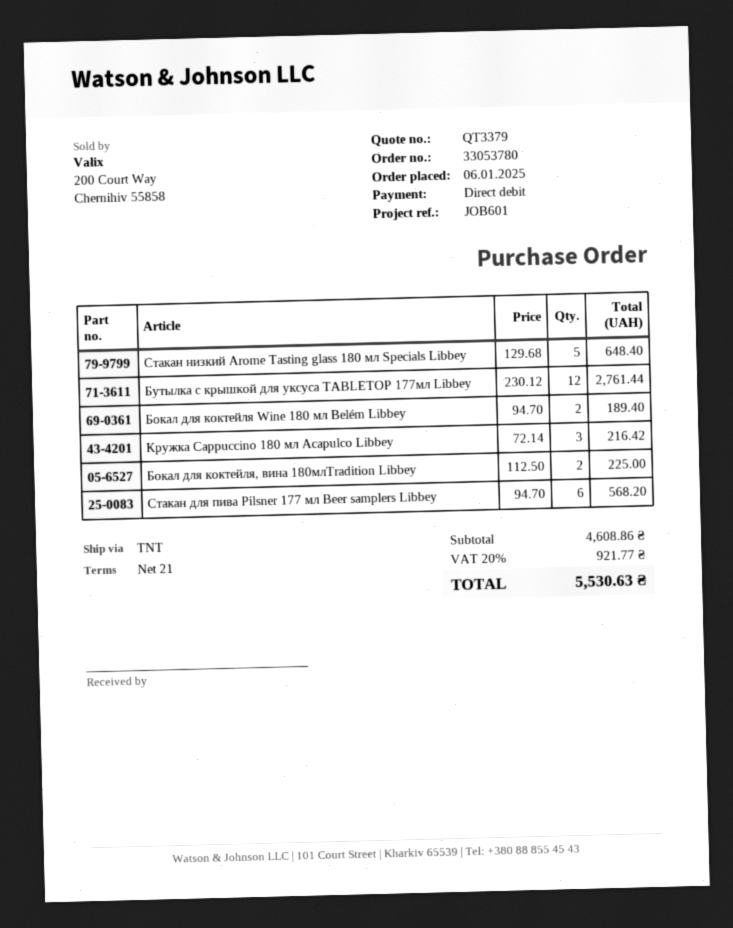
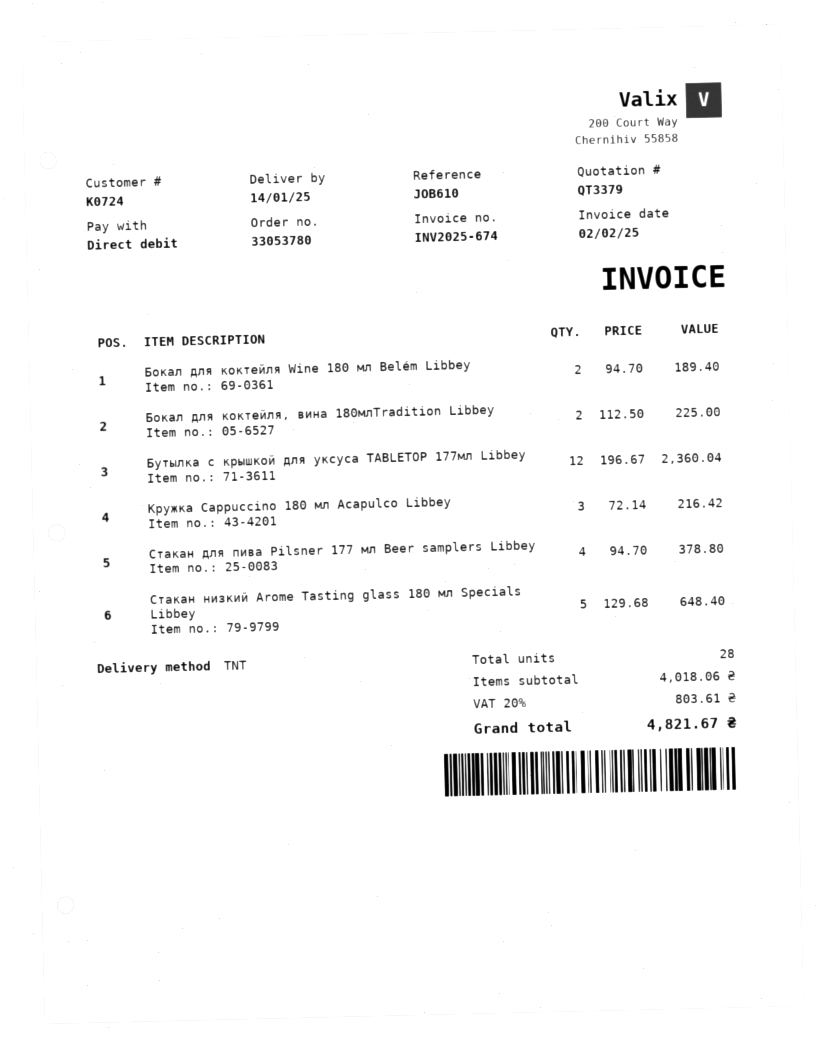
reference: JOB601 -> JOB610
Бутылка с крышкой для уксуса TABLETOP 177мл Libbey: 12 x 230.12 = 2761.44 -> 12 x 196.67 = 2360.04
Стакан для пива Pilsner 177 мл Beer samplers Libbey: 6 x 94.70 = 568.20 -> 4 x 94.70 = 378.80
subtotal: 4608.86 -> 4018.06
tax: 20% = 921.77 -> 20% = 803.61
total: 5530.63 -> 4821.67

